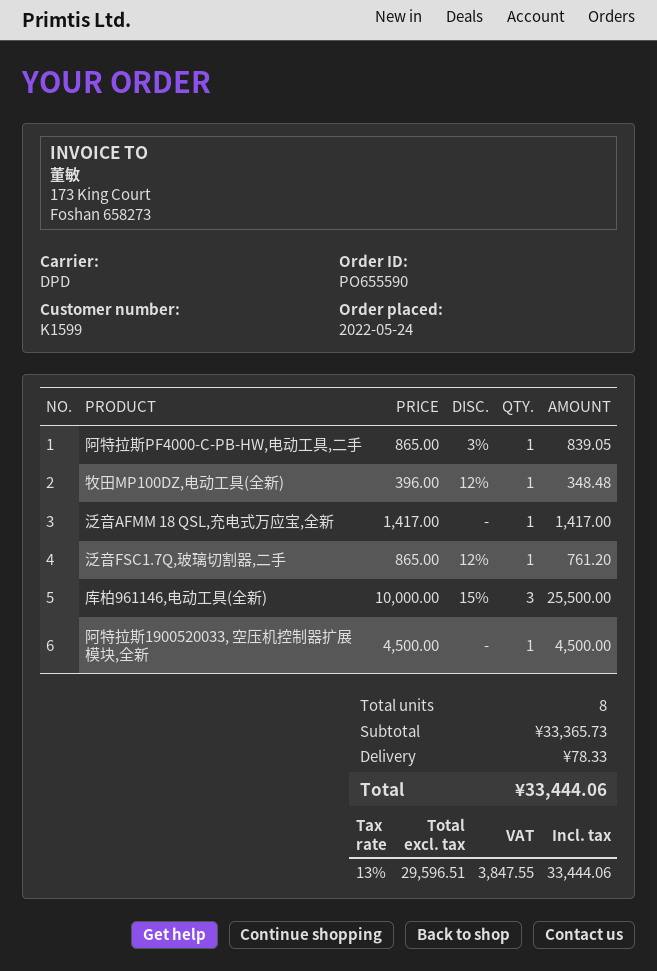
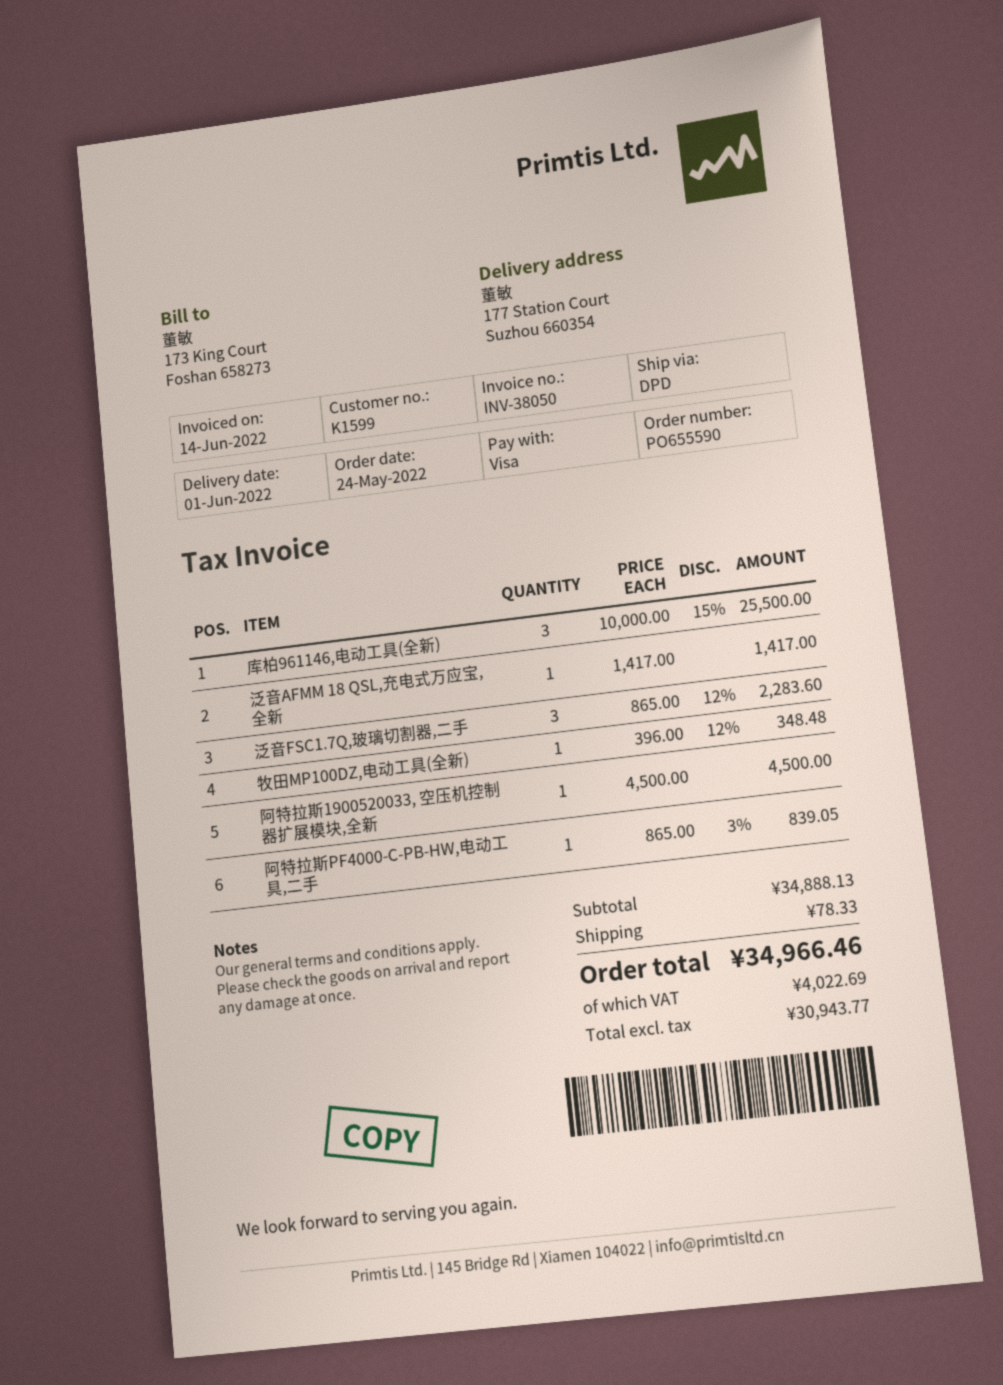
泛音FSC1.7Q,玻璃切割器,二手: 1 x 865.00 - 12% = 761.20 -> 3 x 865.00 - 12% = 2283.60
subtotal: 33365.73 -> 34888.13
net: 29596.51 -> 30943.77
tax: 3847.55 -> 4022.69
total: 33444.06 -> 34966.46

